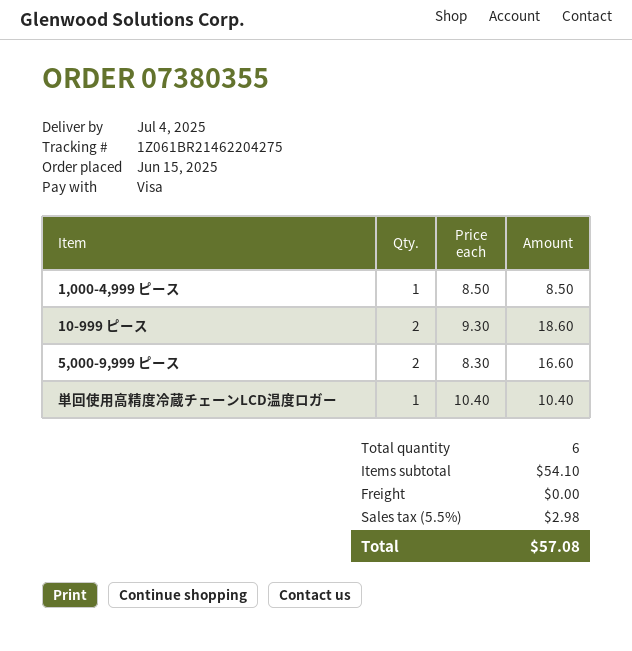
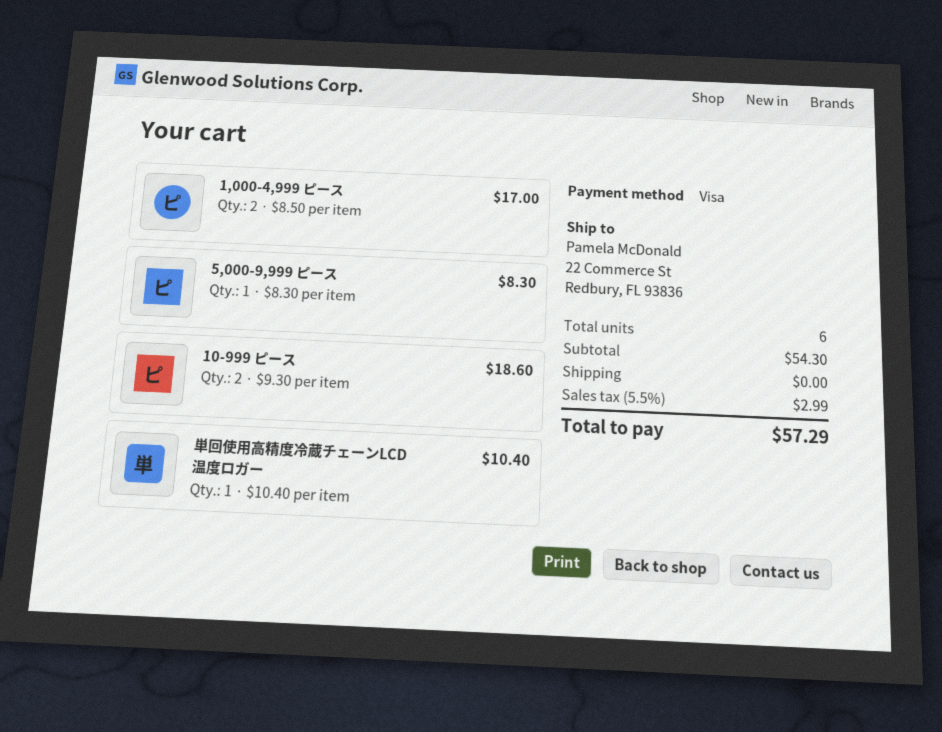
1,000-4,999 ピース: 1 x 8.50 = 8.50 -> 2 x 8.50 = 17.00
5,000-9,999 ピース: 2 x 8.30 = 16.60 -> 1 x 8.30 = 8.30
subtotal: 54.10 -> 54.30
tax: 5.5% = 2.98 -> 5.5% = 2.99
total: 57.08 -> 57.29

